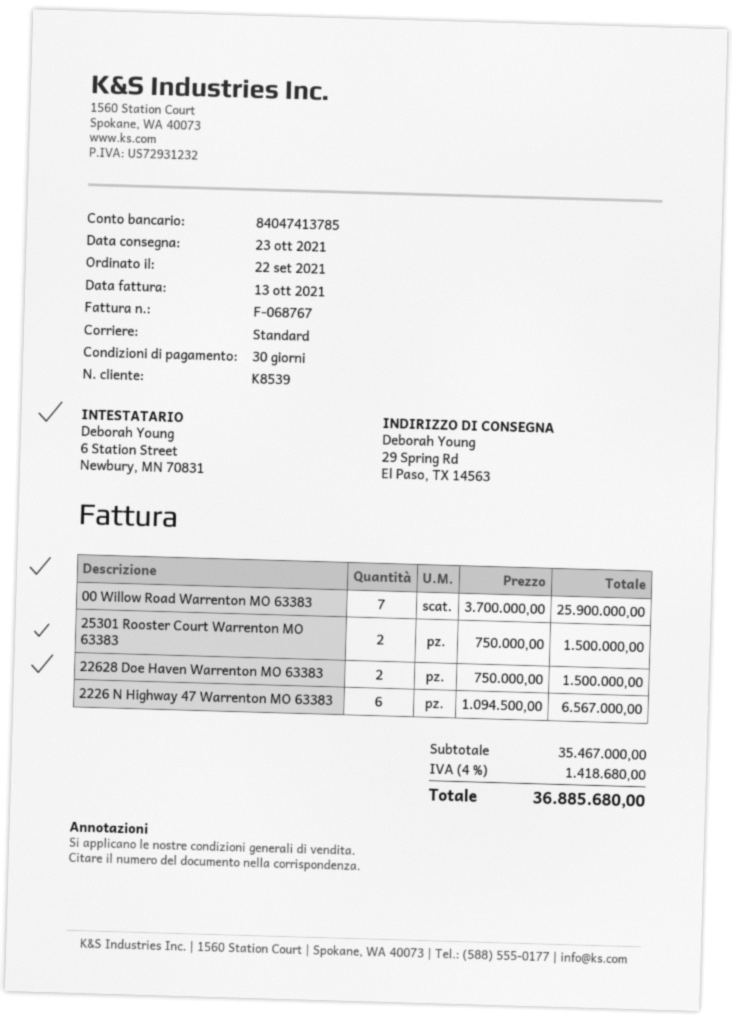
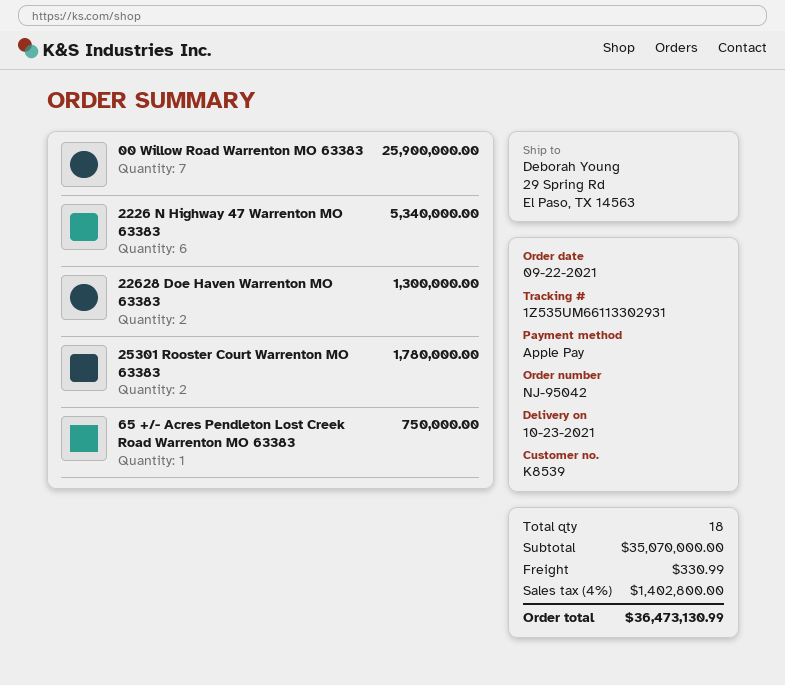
25301 Rooster Court Warrenton MO 63383: 2 for 1500000.00 -> 2 for 1780000.00
22628 Doe Haven Warrenton MO 63383: 2 for 1500000.00 -> 2 for 1300000.00
2226 N Highway 47 Warrenton MO 63383: 6 for 6567000.00 -> 6 for 5340000.00
65 +/- Acres Pendleton Lost Creek Road Warrenton MO 63383: none -> 1 for 750000.00
subtotal: 35467000.00 -> 35070000.00
shipping: none -> 330.99
tax: 4% = 1418680.00 -> 4% = 1402800.00
total: 36885680.00 -> 36473130.99

